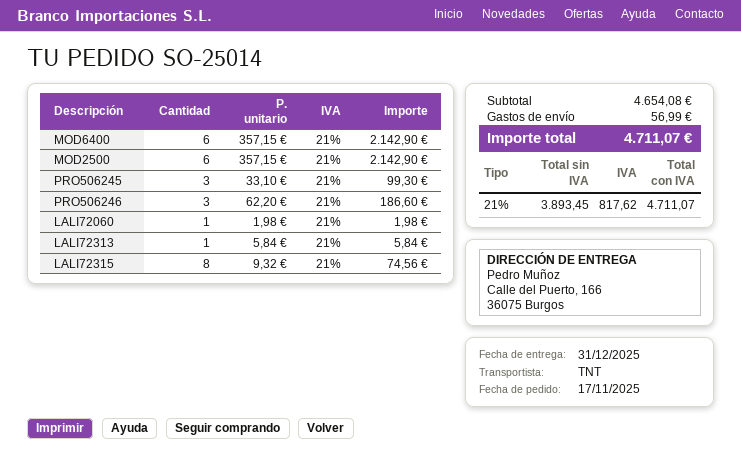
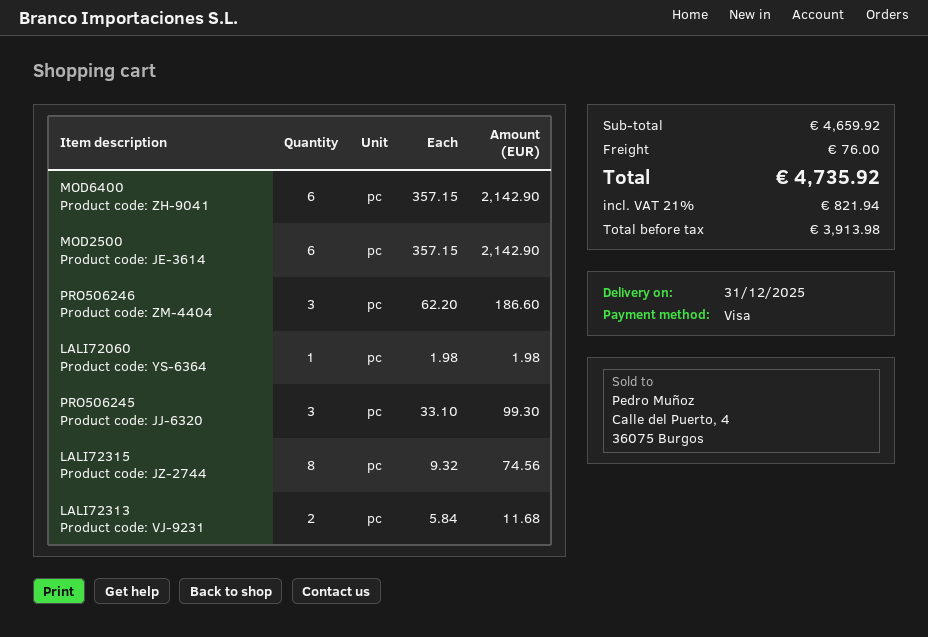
LALI72313: 1 x 5.84 = 5.84 -> 2 x 5.84 = 11.68
subtotal: 4654.08 -> 4659.92
shipping: 56.99 -> 76.00
net: 3893.45 -> 3913.98
tax: 21% = 817.62 -> 21% = 821.94
total: 4711.07 -> 4735.92

